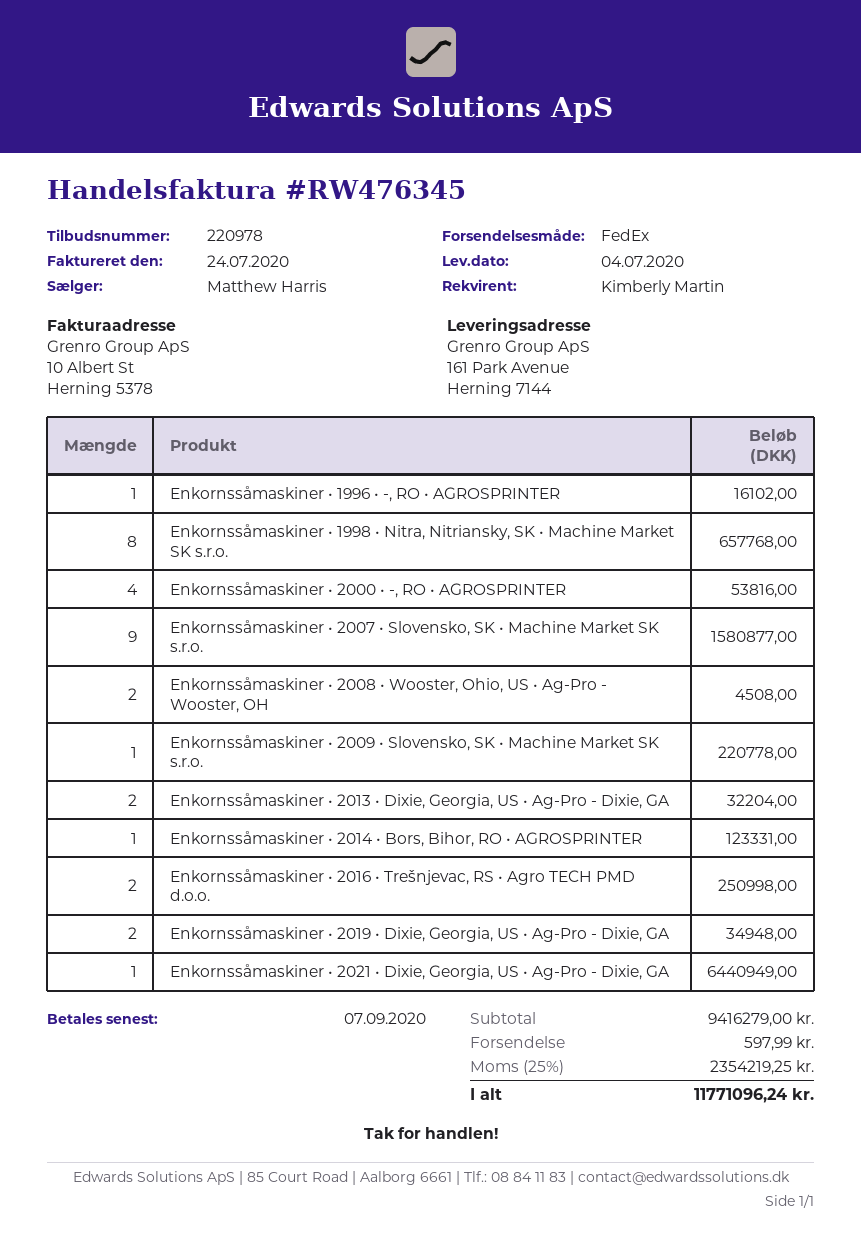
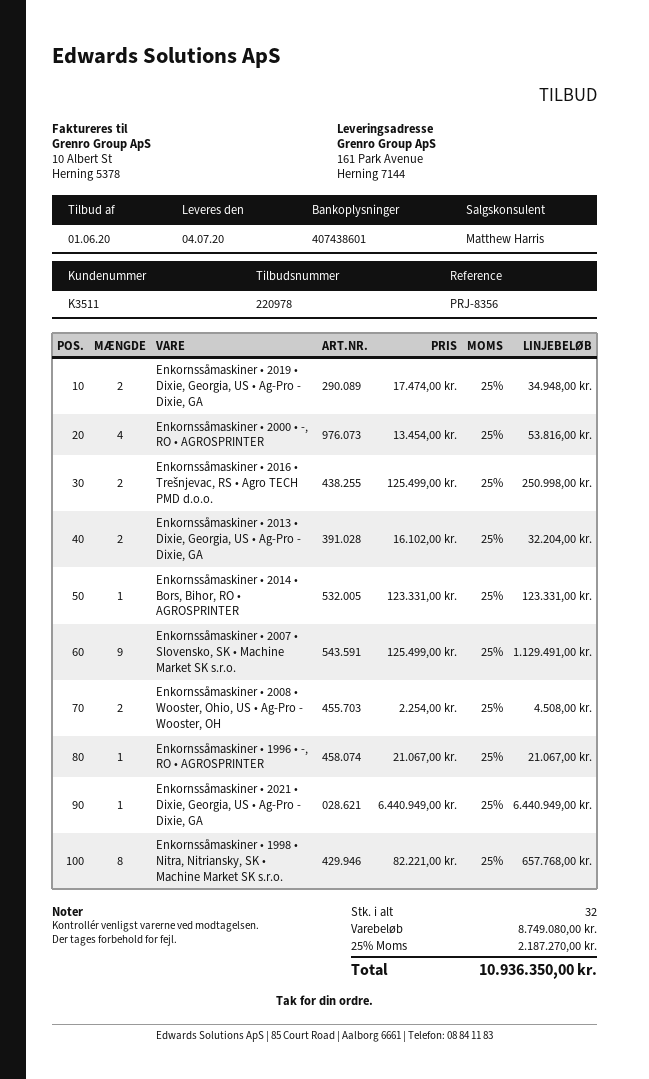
Enkornssåmaskiner • 1996 • -, RO • AGROSPRINTER: 1 for 16102.00 -> 1 for 21067.00
Enkornssåmaskiner • 2007 • Slovensko, SK • Machine Market SK s.r.o.: 9 for 1580877.00 -> 9 for 1129491.00
Enkornssåmaskiner • 2009 • Slovensko, SK • Machine Market SK s.r.o.: 1 for 220778.00 -> none
subtotal: 9416279.00 -> 8749080.00
shipping: 597.99 -> none
tax: 25% = 2354219.25 -> 25% = 2187270.00
total: 11771096.24 -> 10936350.00

